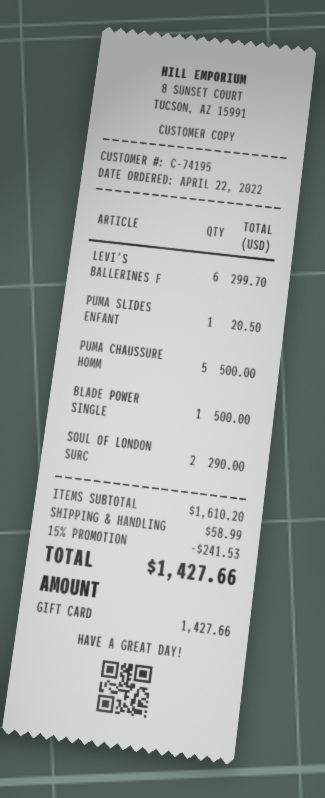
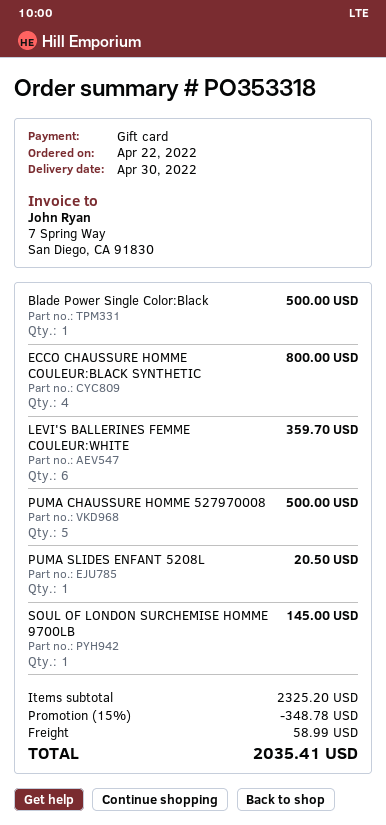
LEVI'S BALLERINES F: 6 for 299.70 -> 6 for 359.70
SOUL OF LONDON SURC: 2 for 290.00 -> 1 for 145.00
ECCO CHAUSSURE HOMME COULEUR:BLACK SYNTHETIC: none -> 4 for 800.00
subtotal: 1610.20 -> 2325.20
discount: 15% = 241.53 -> 15% = 348.78
total: 1427.66 -> 2035.41

